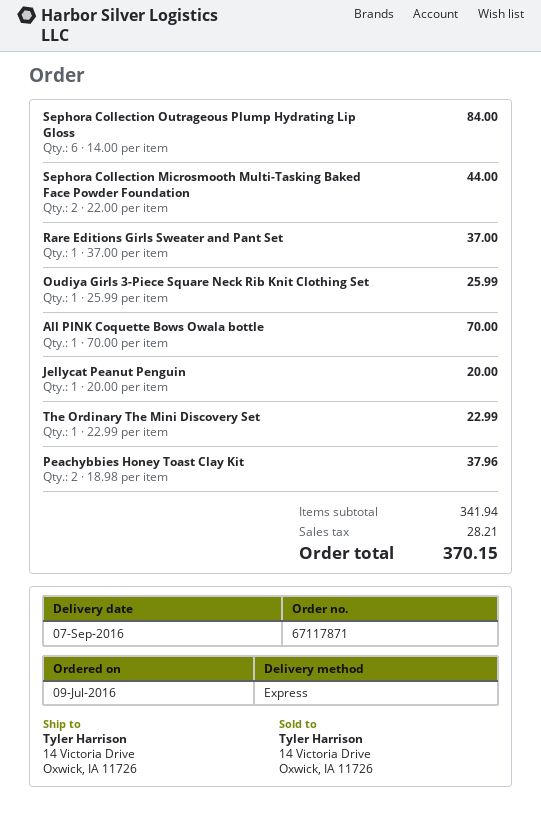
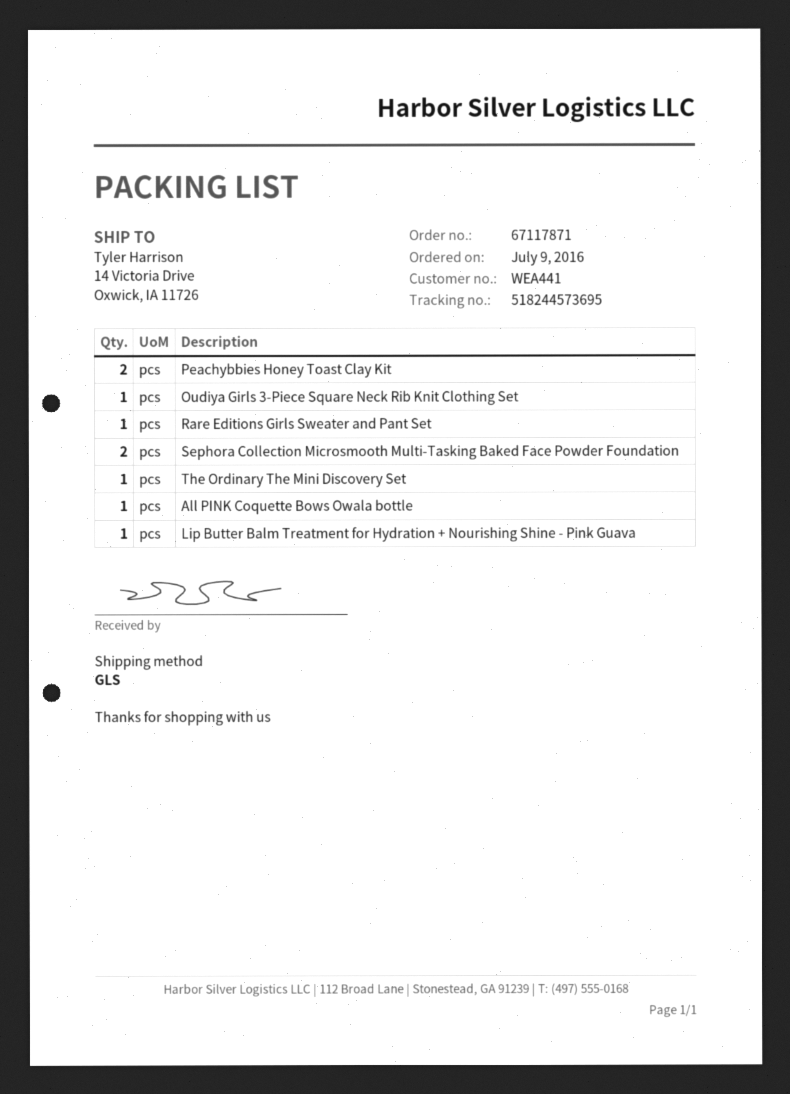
shipping method: express -> GLS
Sephora Collection Outrageous Plump Hydrating Lip Gloss: 6 -> none
Jellycat Peanut Penguin: 1 -> none
Lip Butter Balm Treatment for Hydration + Nourishing Shine - Pink Guava: none -> 1

